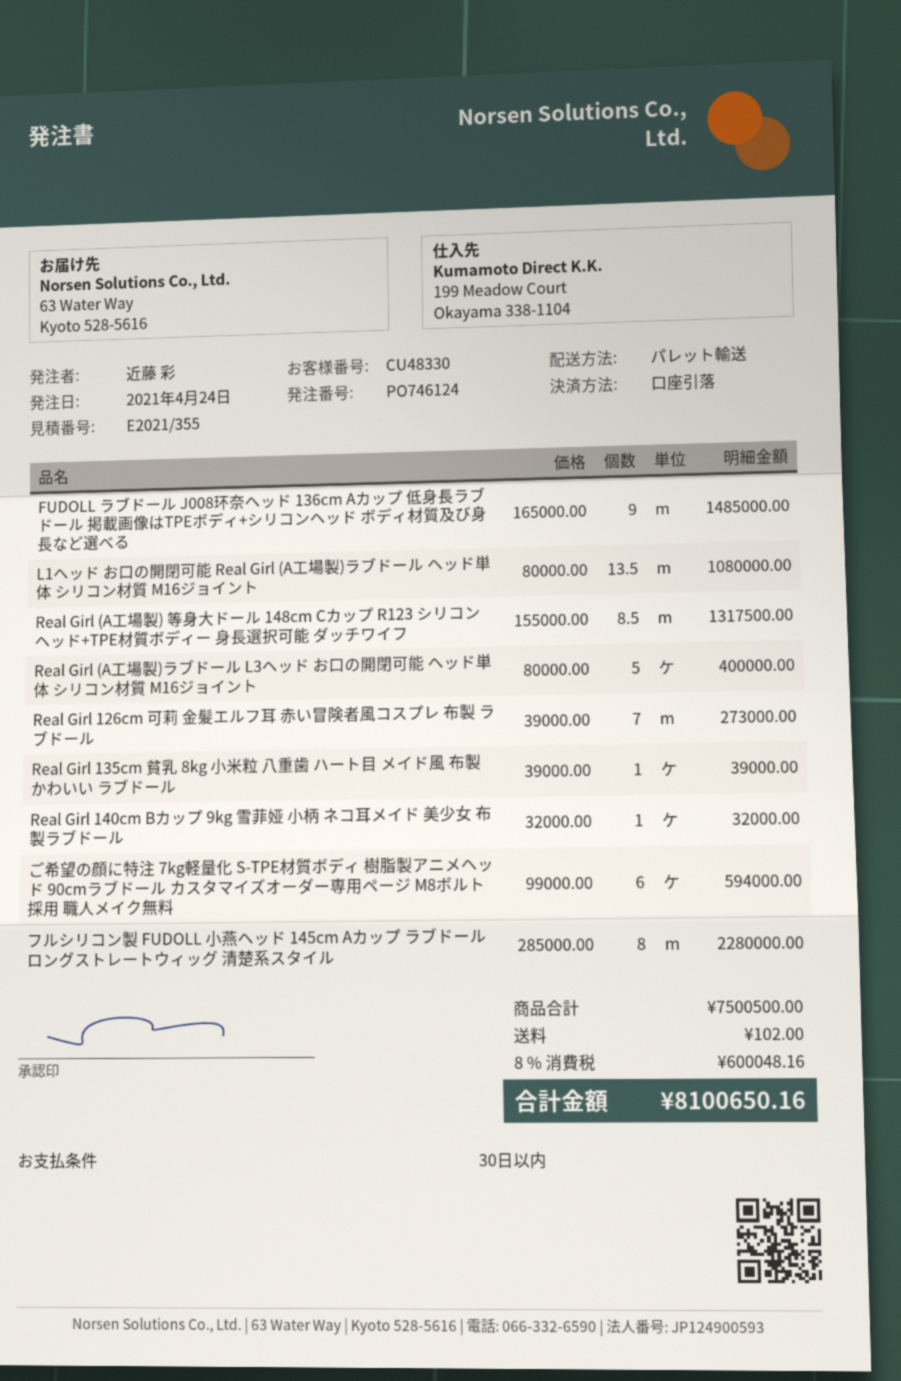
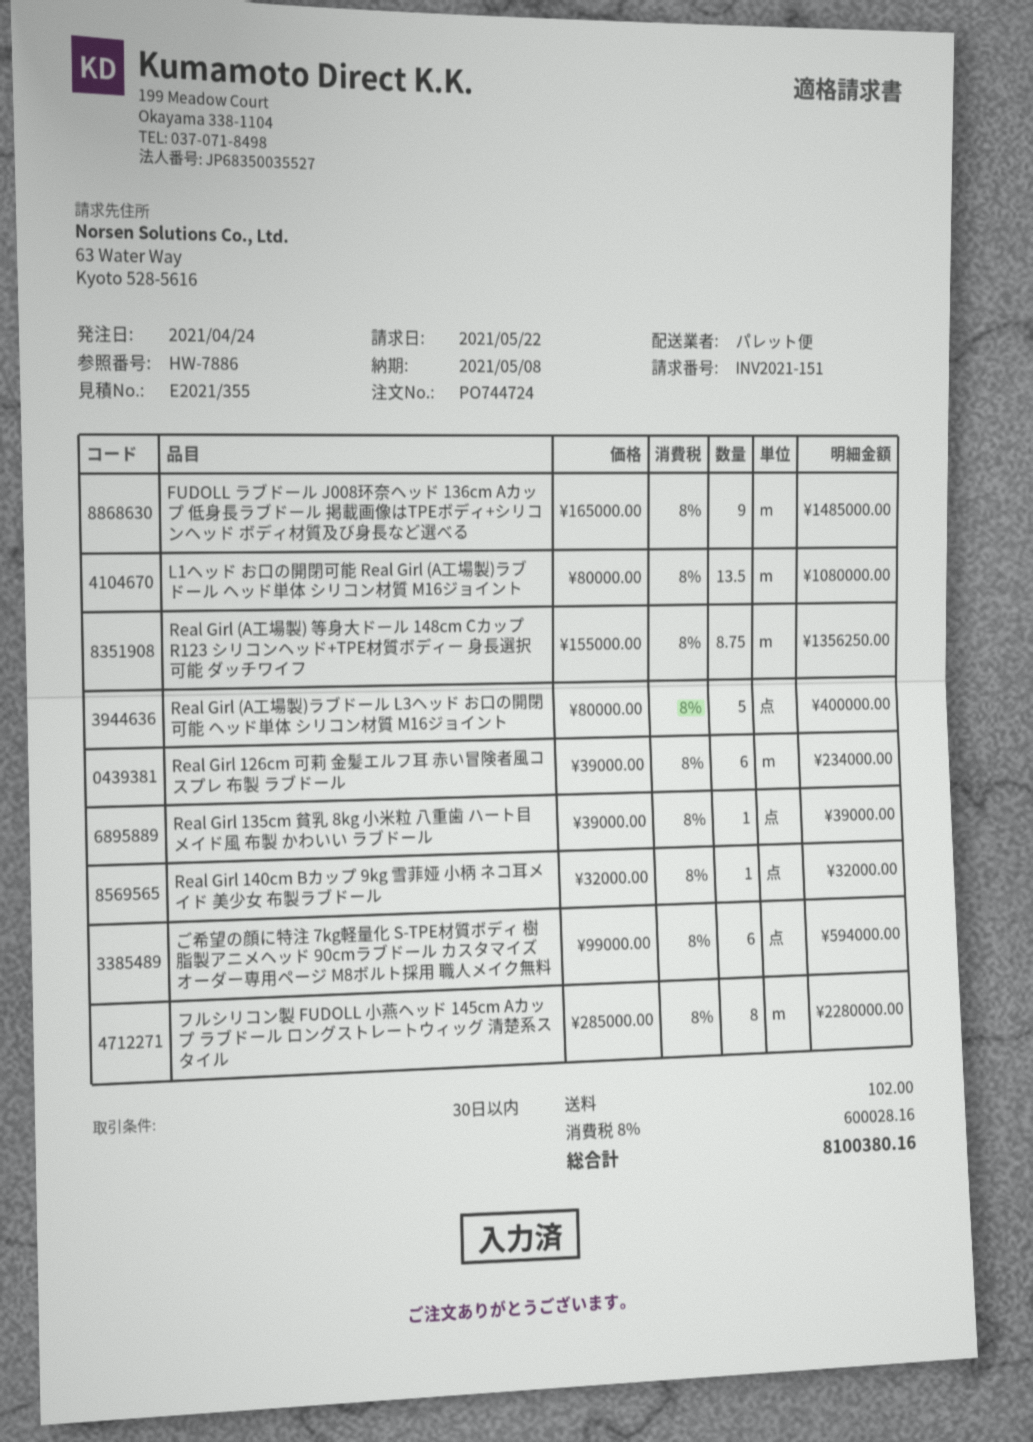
order number: PO746124 -> PO744724
Real Girl (A工場製) 等身大ドール 148cm Cカップ R123 シリコンヘッド+TPE材質ボディー 身長選択可能 ダッチワイフ: 8.5 x 155000.00 = 1317500.00 -> 8.75 x 155000.00 = 1356250.00
Real Girl 126cm 可莉 金髪エルフ耳 赤い冒険者風コスプレ 布製 ラブドール: 7 x 39000.00 = 273000.00 -> 6 x 39000.00 = 234000.00
tax: 8% = 600048.16 -> 8% = 600028.16
total: 8100650.16 -> 8100380.16

